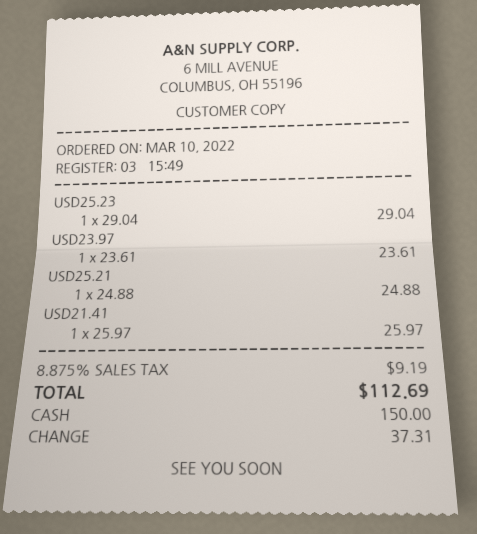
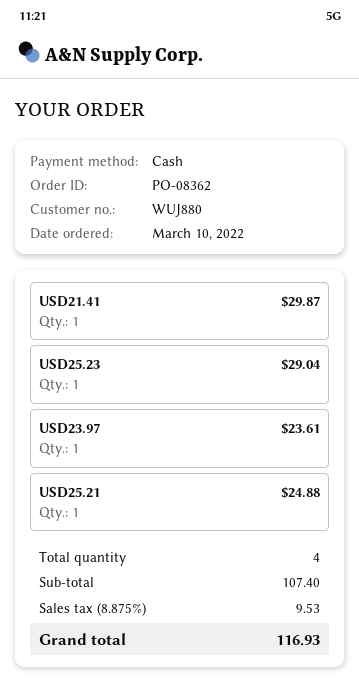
USD21.41: 1 for 25.97 -> 1 for 29.87
tax: 8.875% = 9.19 -> 8.875% = 9.53
total: 112.69 -> 116.93

